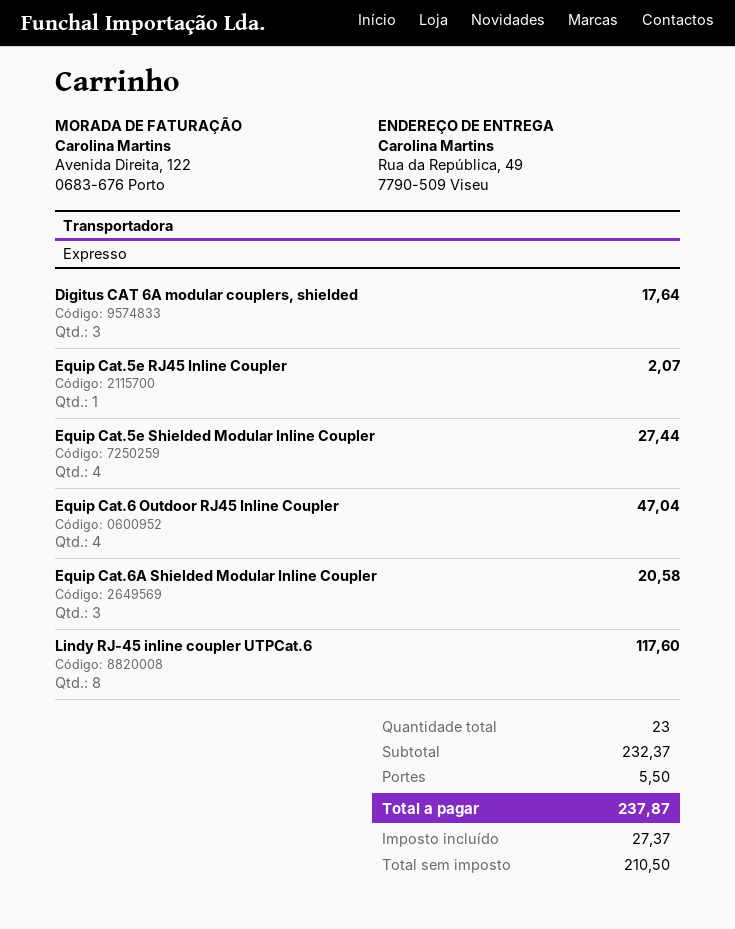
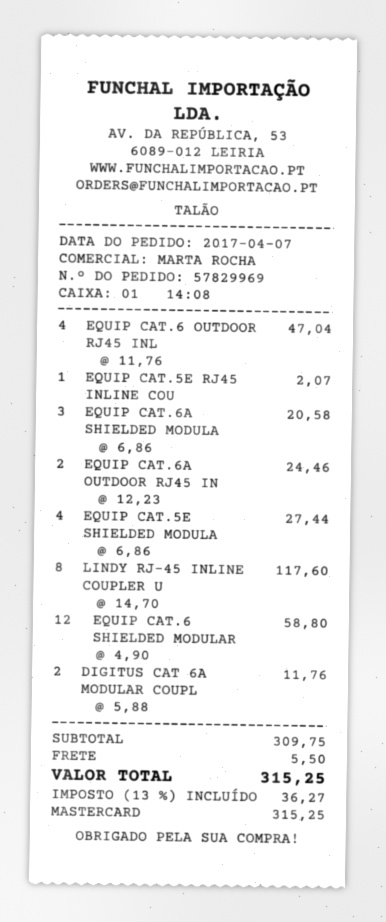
Digitus CAT 6A modular couplers, shielded: 3 for 17.64 -> 2 for 11.76
EQUIP CAT.6A OUTDOOR RJ45 IN: none -> 2 for 24.46
EQUIP CAT.6 SHIELDED MODULAR: none -> 12 for 58.80
subtotal: 232.37 -> 309.75
tax: 27.37 -> 36.27
total: 237.87 -> 315.25

